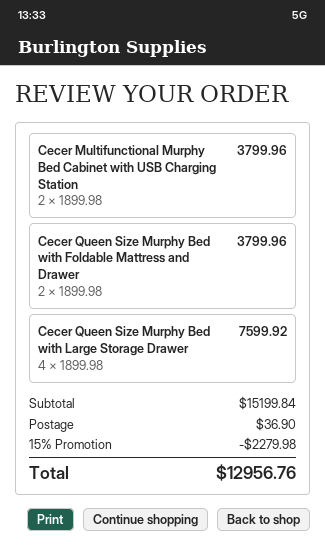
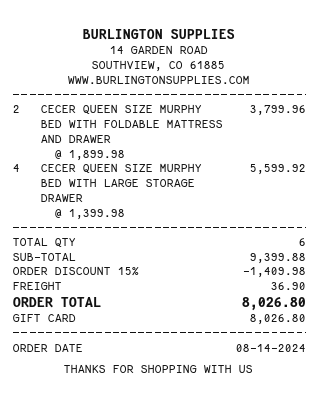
Cecer Multifunctional Murphy Bed Cabinet with USB Charging Station: 2 x 1899.98 = 3799.96 -> none
Cecer Queen Size Murphy Bed with Large Storage Drawer: 4 x 1899.98 = 7599.92 -> 4 x 1399.98 = 5599.92
subtotal: 15199.84 -> 9399.88
discount: 15% = 2279.98 -> 15% = 1409.98
total: 12956.76 -> 8026.80

